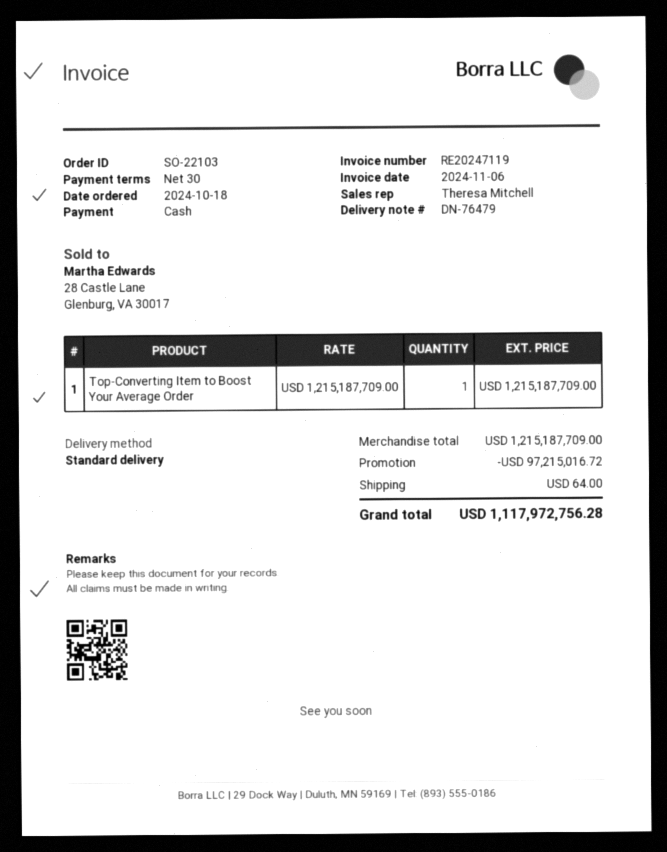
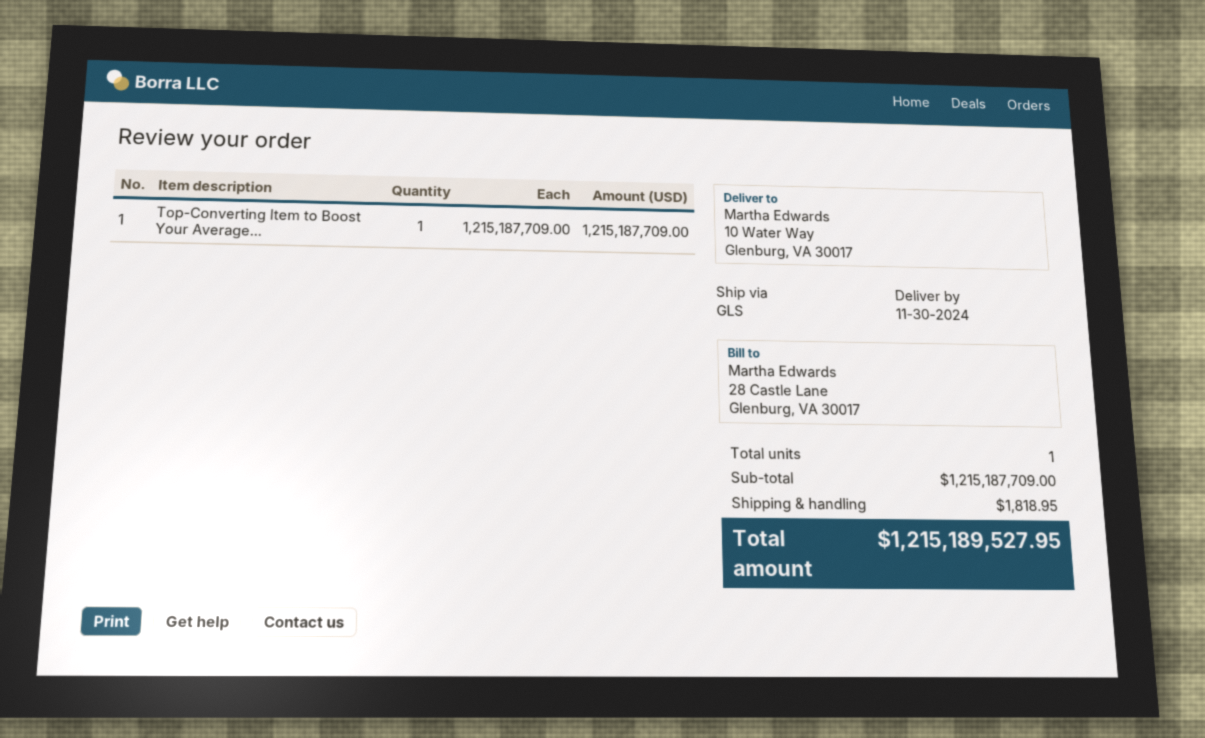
shipping method: standard -> GLS
discount: 97215016.72 -> none
shipping: 64.00 -> 1818.95
total: 1117972756.28 -> 1215189527.95

